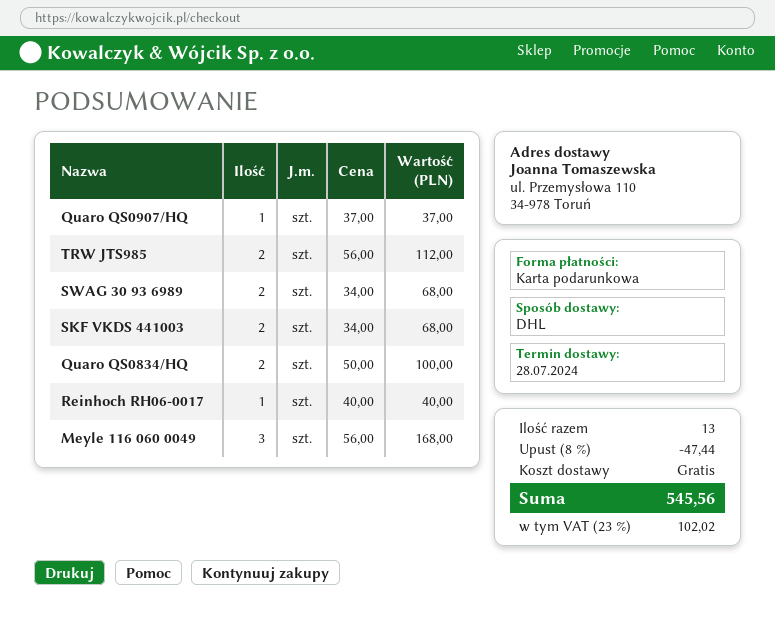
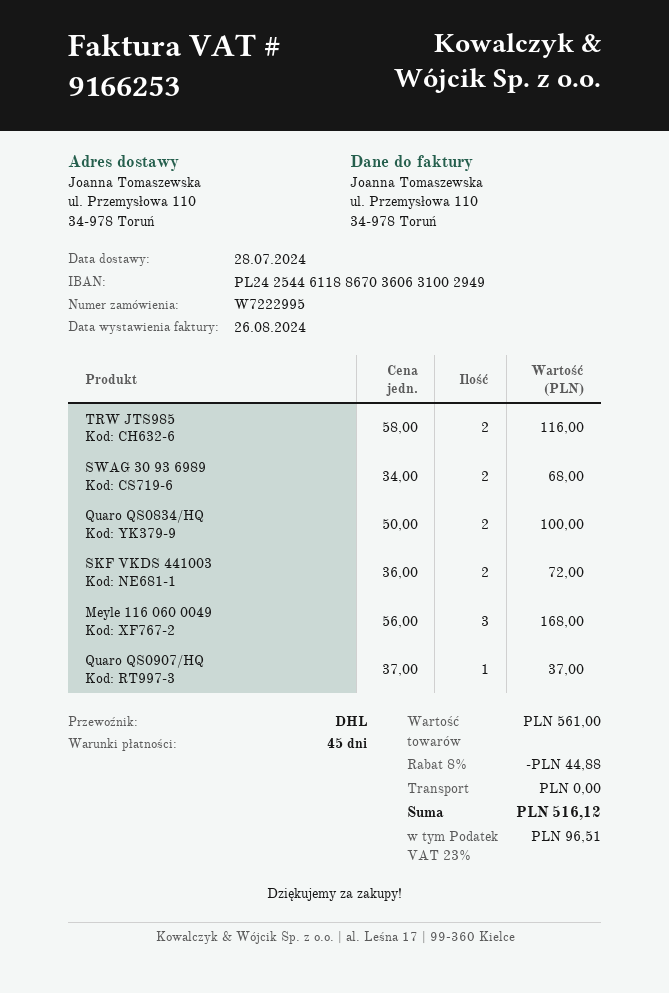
TRW JTS985: 2 x 56.00 = 112.00 -> 2 x 58.00 = 116.00
SKF VKDS 441003: 2 x 34.00 = 68.00 -> 2 x 36.00 = 72.00
Reinhoch RH06-0017: 1 x 40.00 = 40.00 -> none
discount: 8% = 47.44 -> 8% = 44.88
tax: 23% = 102.02 -> 23% = 96.51
total: 545.56 -> 516.12

